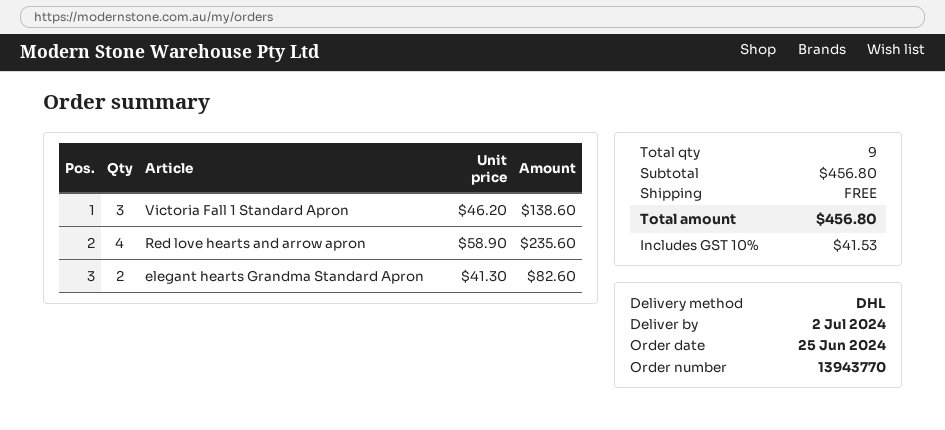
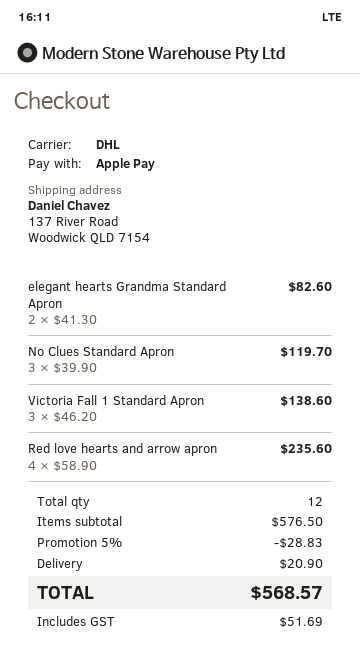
No Clues Standard Apron: none -> 3 x 39.90 = 119.70
total quantity: 9 -> 12
subtotal: 456.80 -> 576.50
discount: none -> 5% = 28.83
shipping: 0.00 -> 20.90
tax: 41.53 -> 51.69
total: 456.80 -> 568.57

